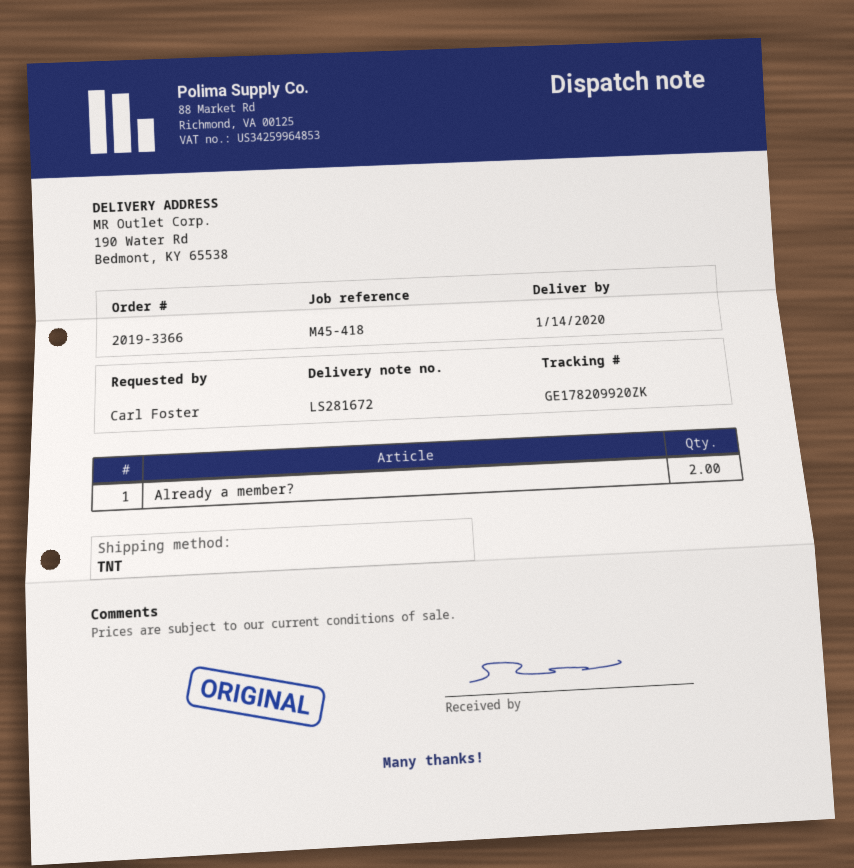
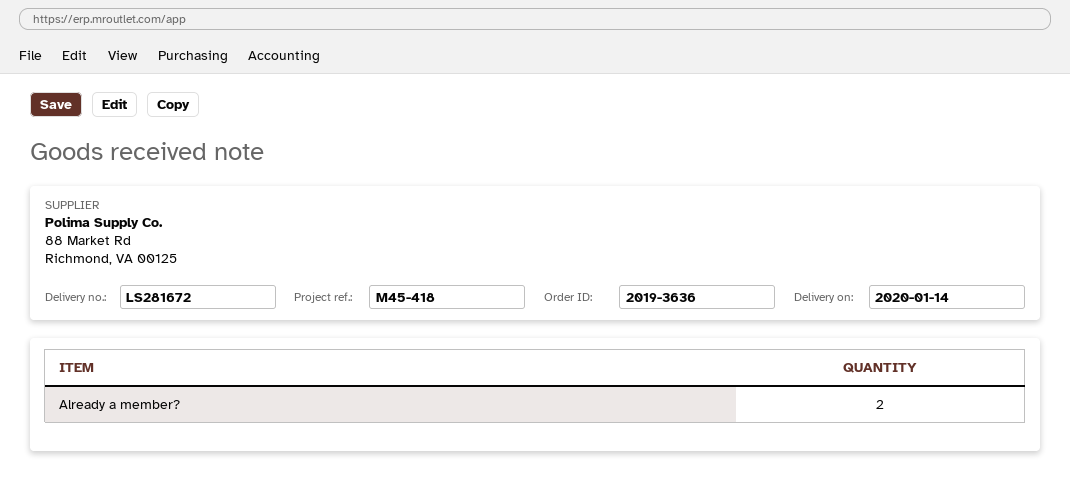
order number: 2019-3366 -> 2019-3636

